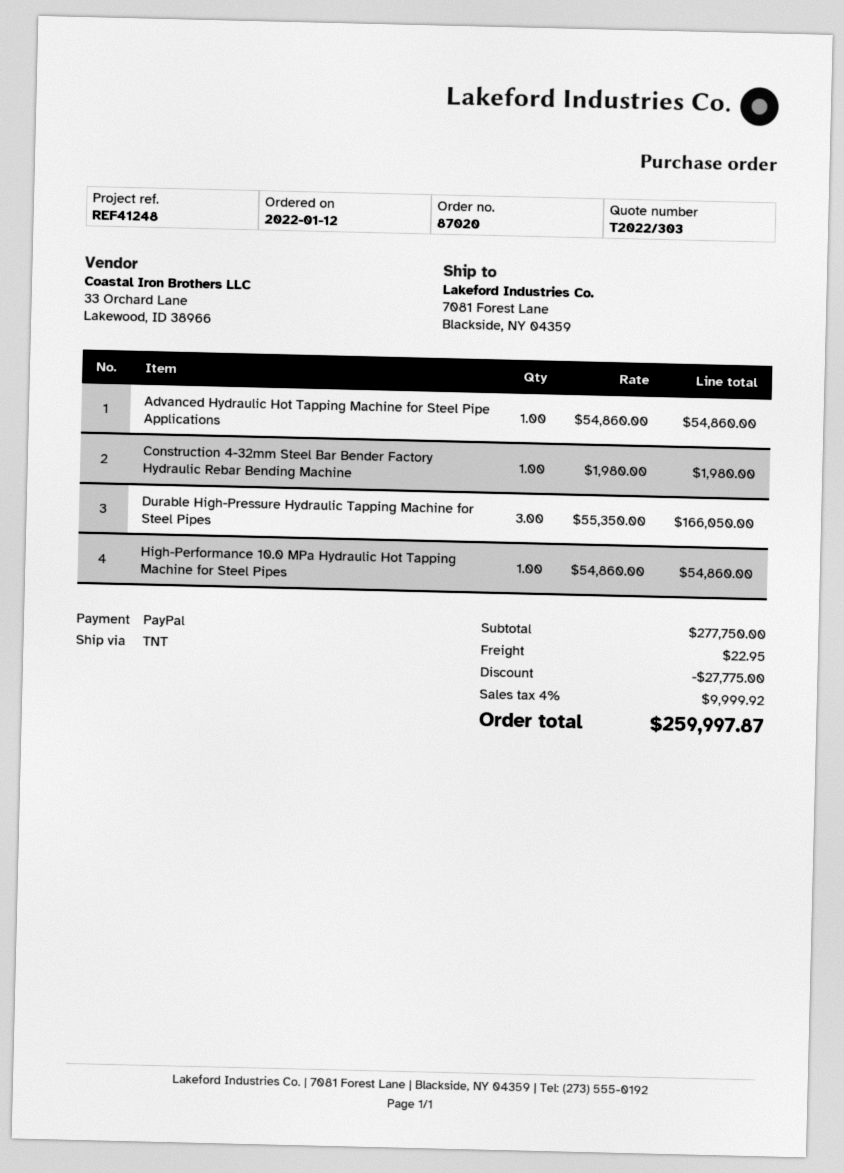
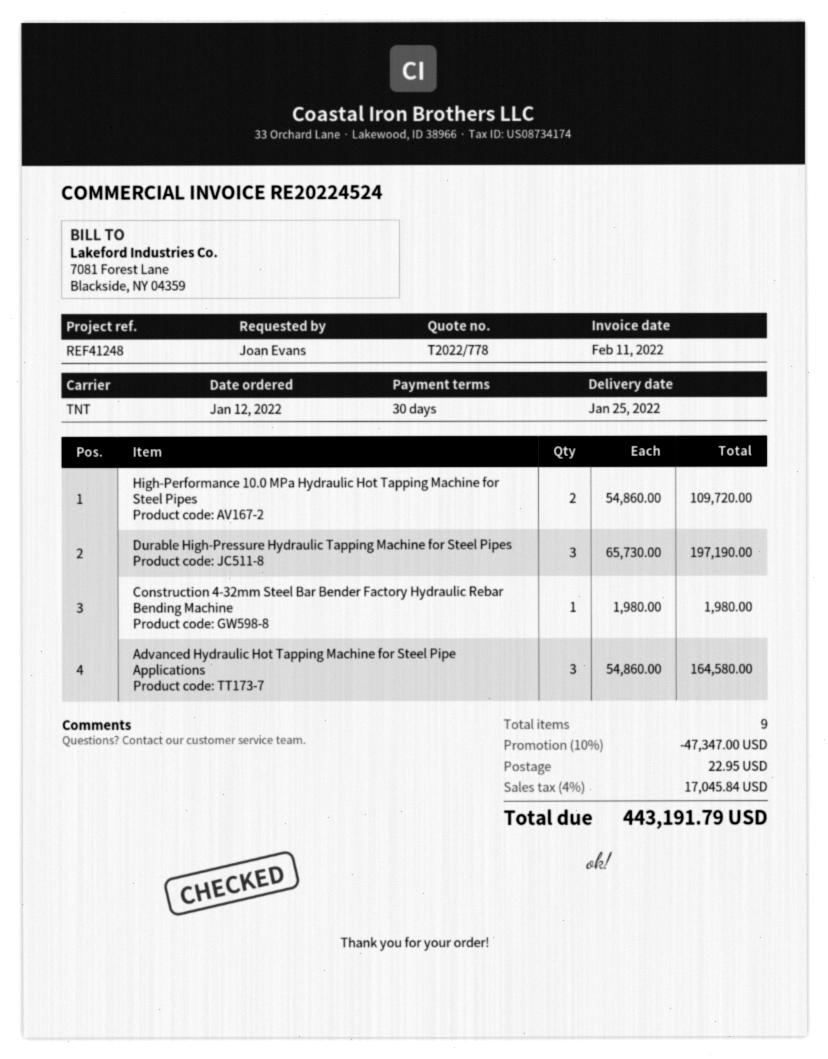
quote number: T2022/303 -> T2022/778
Advanced Hydraulic Hot Tapping Machine for Steel Pipe Applications: 1 x 54860.00 = 54860.00 -> 3 x 54860.00 = 164580.00
Durable High-Pressure Hydraulic Tapping Machine for Steel Pipes: 3 x 55350.00 = 166050.00 -> 3 x 65730.00 = 197190.00
High-Performance 10.0 MPa Hydraulic Hot Tapping Machine for Steel Pipes: 1 x 54860.00 = 54860.00 -> 2 x 54860.00 = 109720.00
discount: 27775.00 -> 47347.00
tax: 4% = 9999.92 -> 4% = 17045.84
total: 259997.87 -> 443191.79

